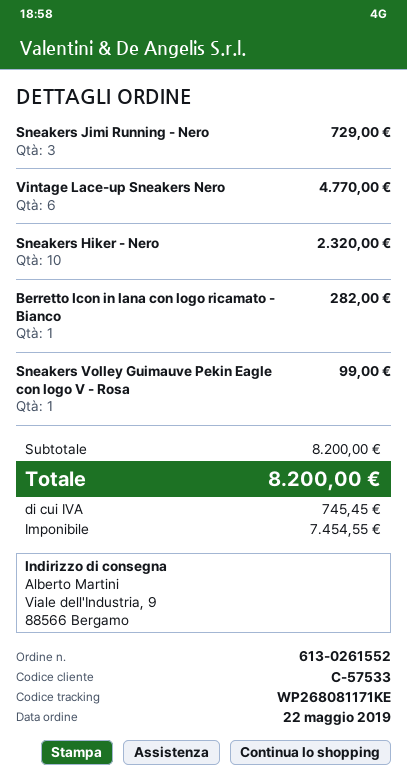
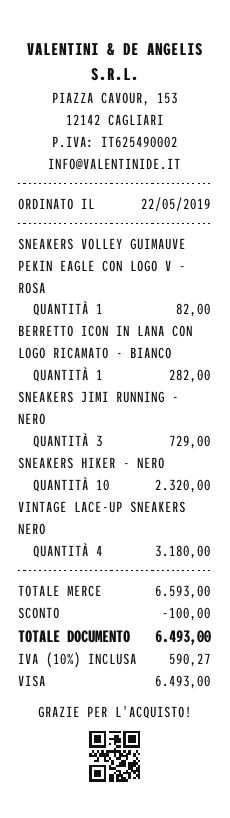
Vintage Lace-up Sneakers Nero: 6 for 4770.00 -> 4 for 3180.00
Sneakers Volley Guimauve Pekin Eagle con logo V - Rosa: 1 for 99.00 -> 1 for 82.00
subtotal: 8200.00 -> 6593.00
discount: none -> 100.00
tax: 745.45 -> 590.27
total: 8200.00 -> 6493.00

